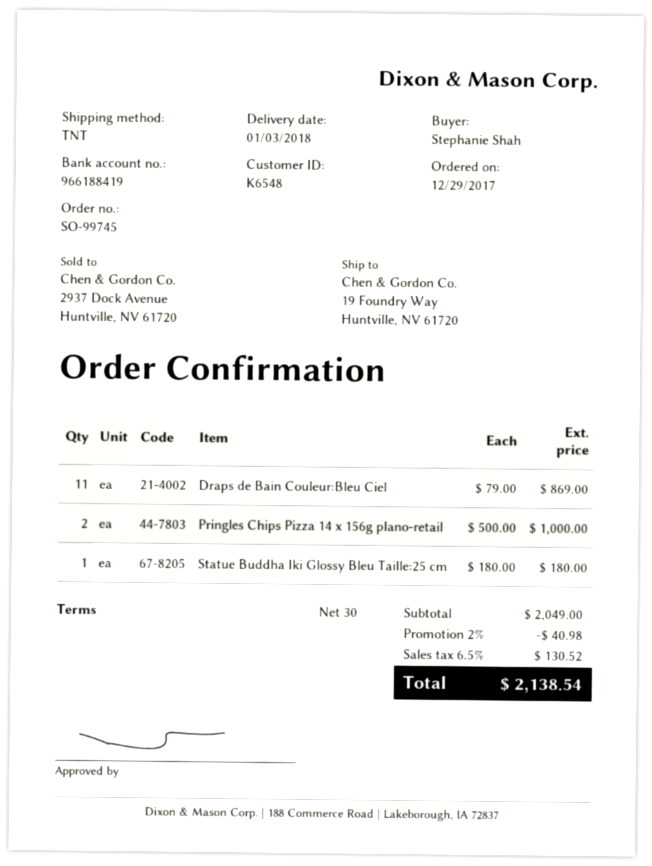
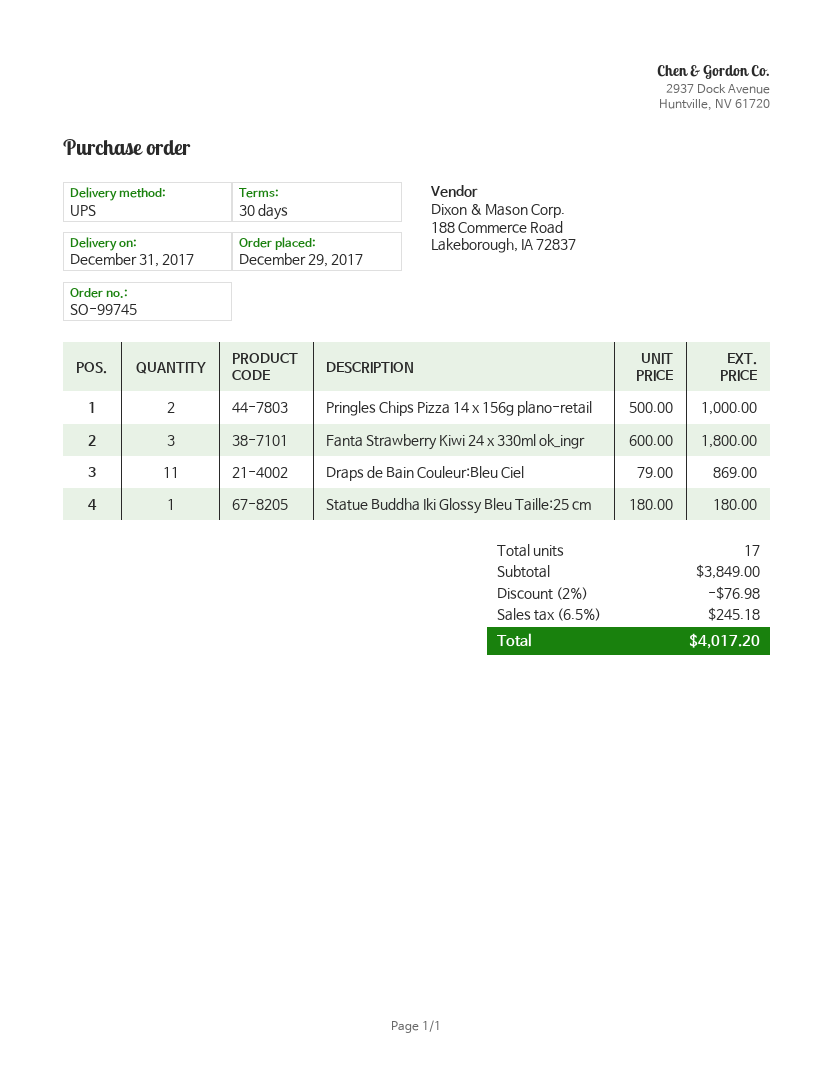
delivery date: 2018-01-03 -> 2017-12-31
shipping method: TNT -> UPS
Fanta Strawberry Kiwi 24 x 330ml ok_ingr: none -> 3 x 600.00 = 1800.00
subtotal: 2049.00 -> 3849.00
discount: 2% = 40.98 -> 2% = 76.98
tax: 6.5% = 130.52 -> 6.5% = 245.18
total: 2138.54 -> 4017.20

